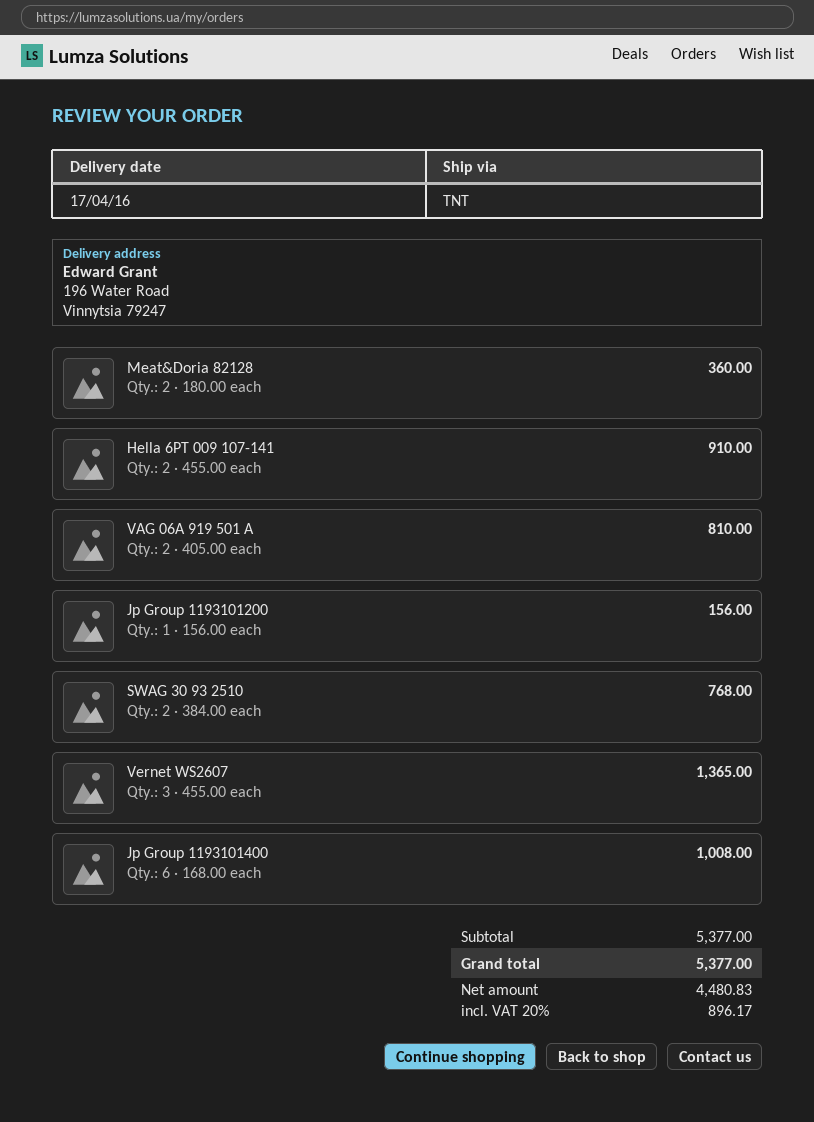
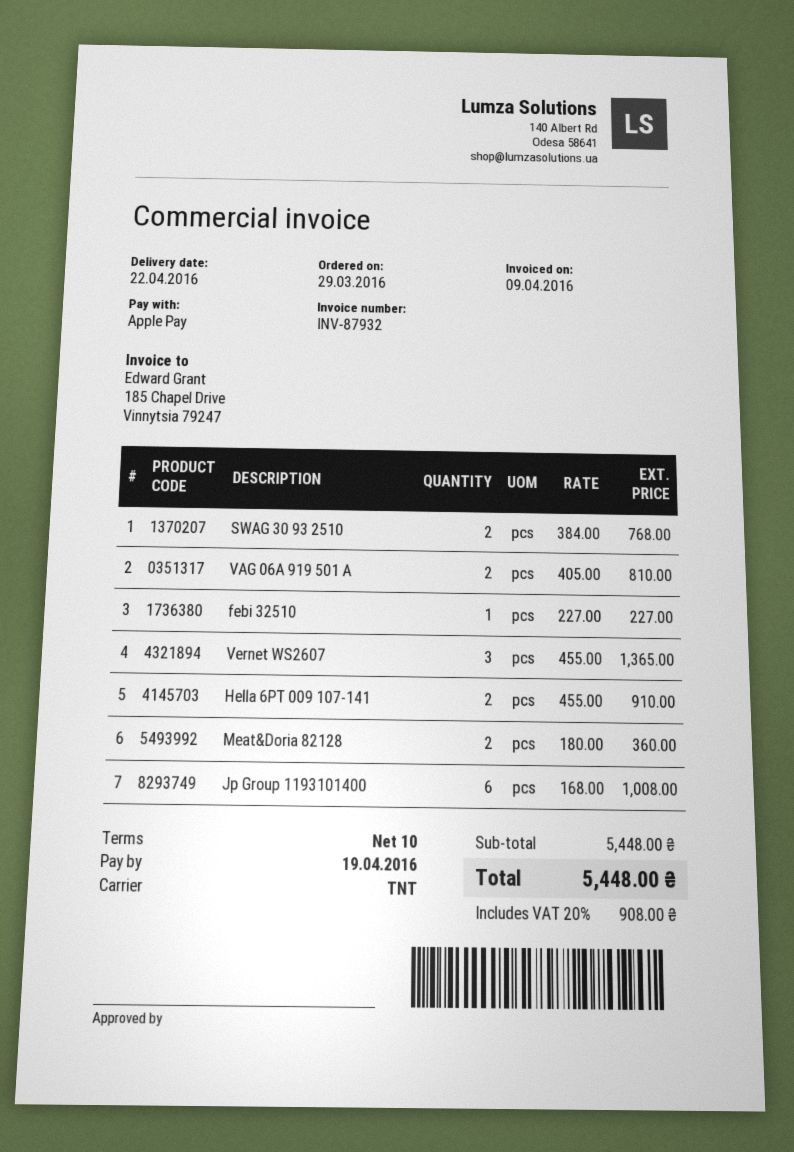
delivery date: 2016-04-17 -> 2016-04-22
Jp Group 1193101200: 1 x 156.00 = 156.00 -> none
febi 32510: none -> 1 x 227.00 = 227.00
subtotal: 5377.00 -> 5448.00
tax: 20% = 896.17 -> 20% = 908.00
total: 5377.00 -> 5448.00

